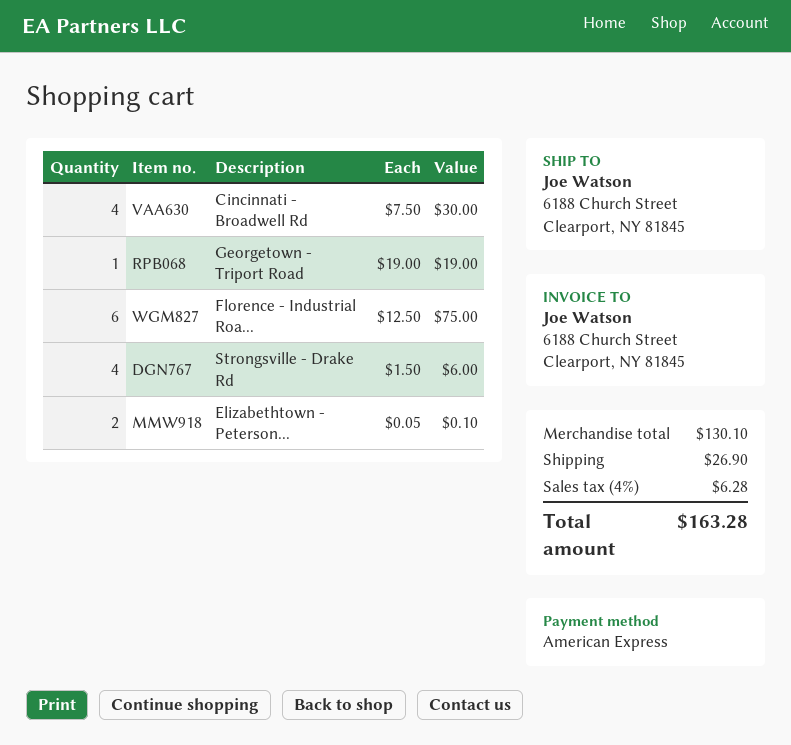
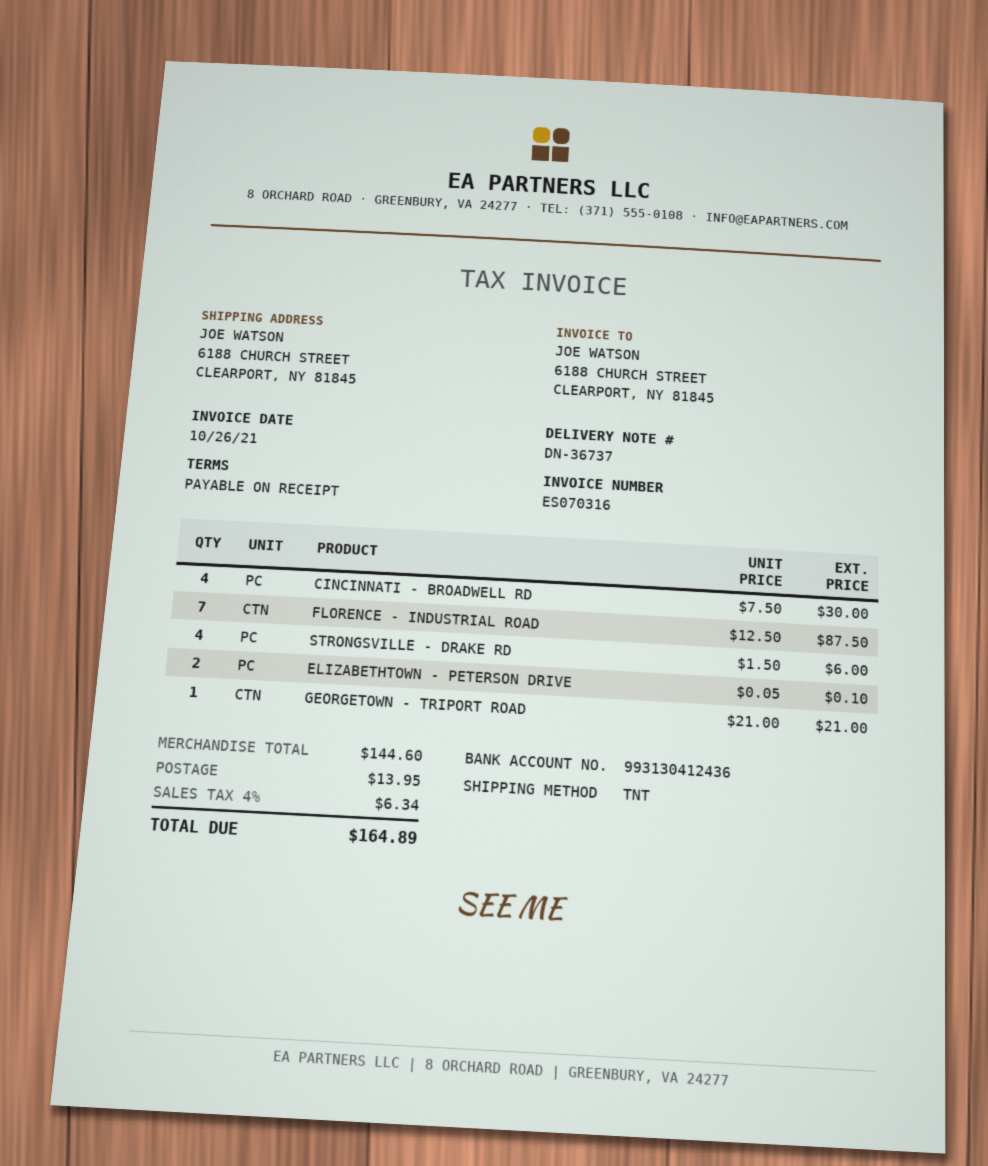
Georgetown - Triport Road: 1 x 19.00 = 19.00 -> 1 x 21.00 = 21.00
Florence - Industrial Roa...: 6 x 12.50 = 75.00 -> 7 x 12.50 = 87.50
subtotal: 130.10 -> 144.60
shipping: 26.90 -> 13.95
tax: 4% = 6.28 -> 4% = 6.34
total: 163.28 -> 164.89

